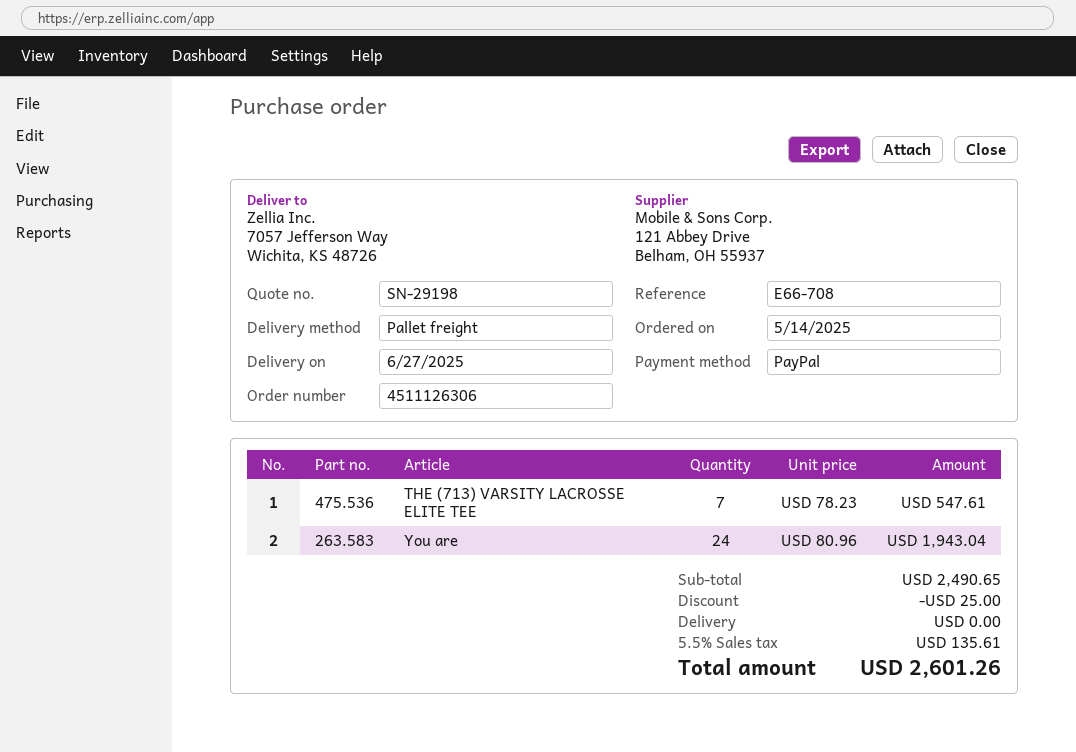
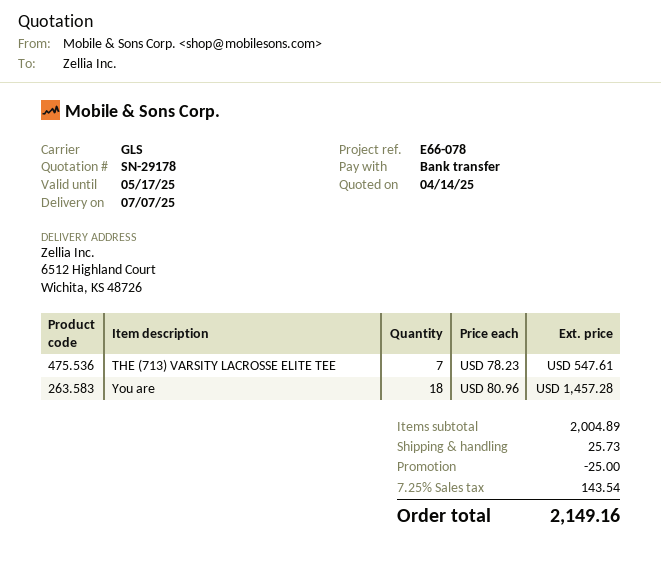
quote number: SN-29198 -> SN-29178
delivery date: 2025-06-27 -> 2025-07-07
reference: E66-708 -> E66-078
payment method: PayPal -> bank transfer
shipping method: pallet freight -> GLS
ship to: 7057 Jefferson Way, Wichita, KS 48726 -> 6512 Highland Court, Wichita, KS 48726
You are: 24 x 80.96 = 1943.04 -> 18 x 80.96 = 1457.28
subtotal: 2490.65 -> 2004.89
shipping: 0.00 -> 25.73
tax: 5.5% = 135.61 -> 7.25% = 143.54
total: 2601.26 -> 2149.16

